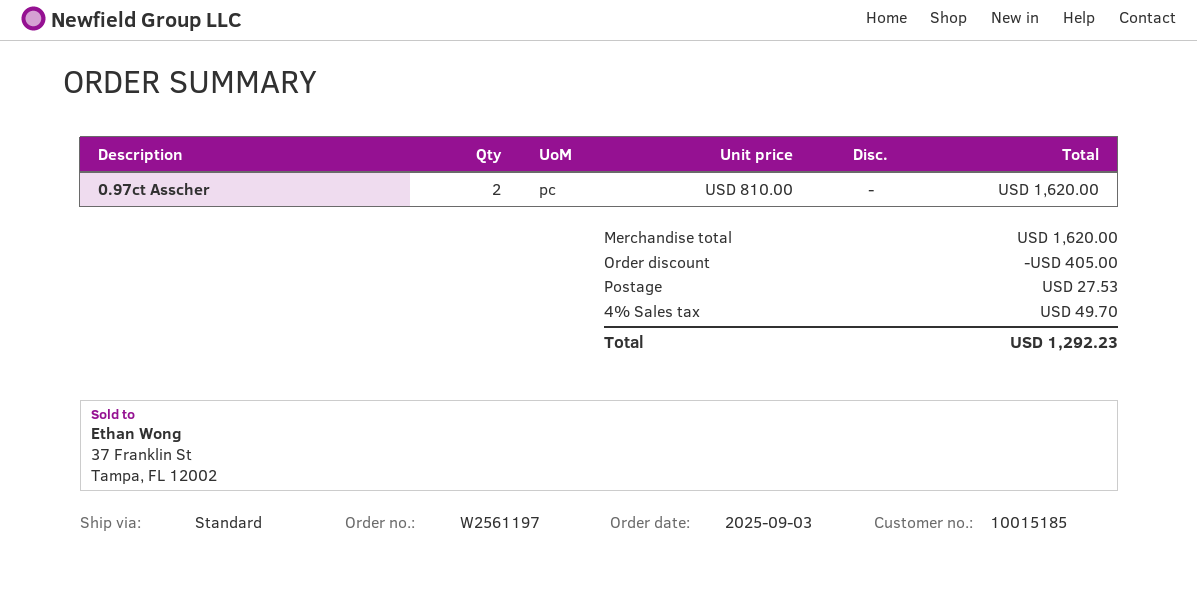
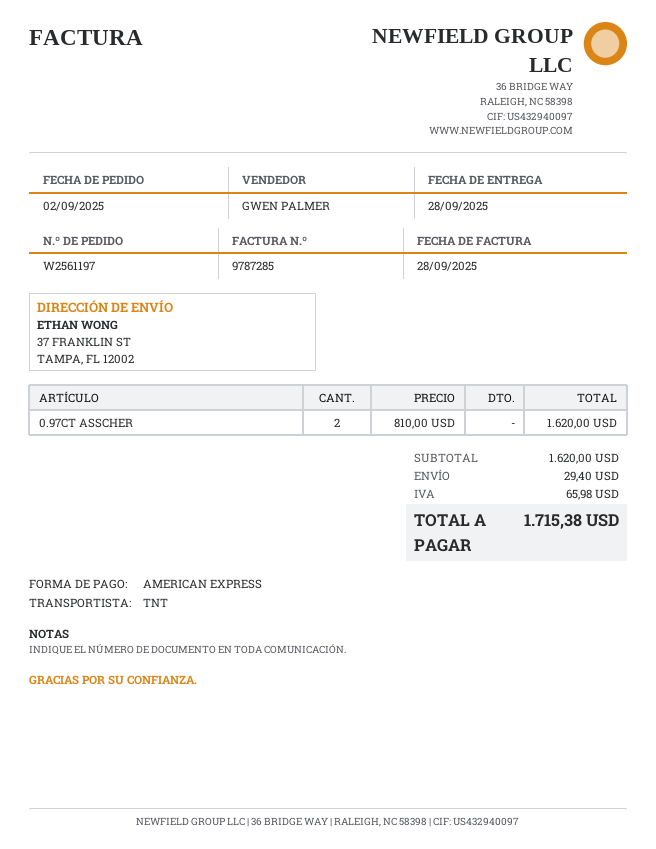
order date: 2025-09-03 -> 2025-09-02
shipping method: standard -> TNT
discount: 405.00 -> none
shipping: 27.53 -> 29.40
tax: 49.70 -> 65.98
total: 1292.23 -> 1715.38

